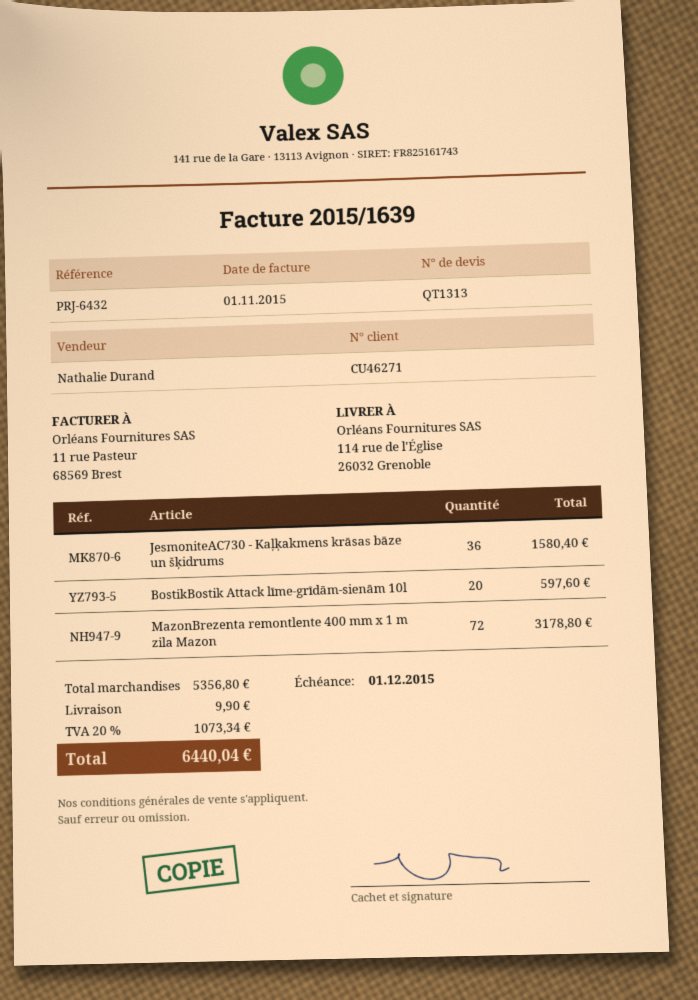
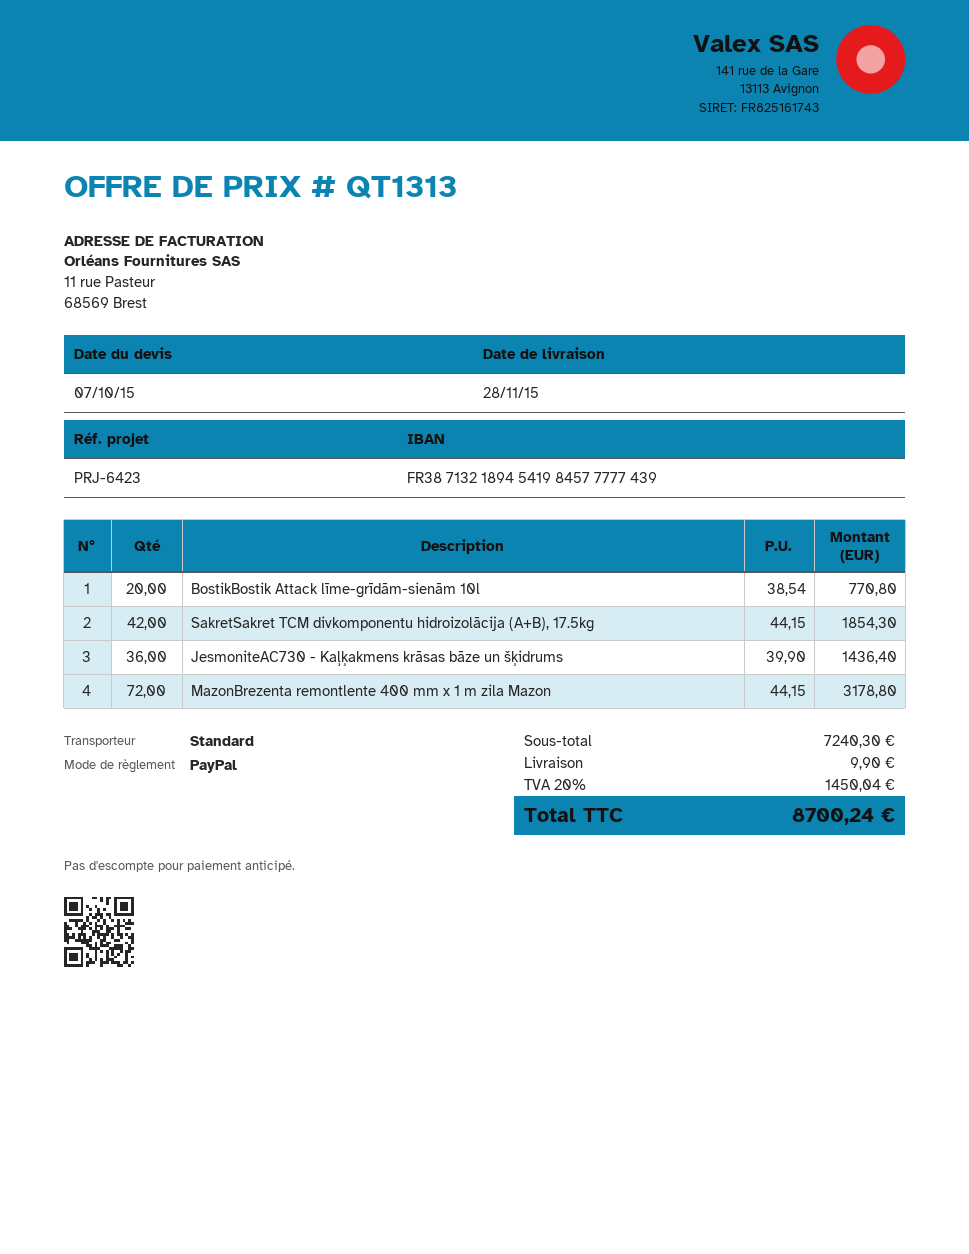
reference: PRJ-6432 -> PRJ-6423
JesmoniteAC730 - Kaļķakmens krāsas bāze un šķidrums: 36 for 1580.40 -> 36 for 1436.40
BostikBostik Attack līme-grīdām-sienām 10l: 20 for 597.60 -> 20 for 770.80
SakretSakret TCM divkomponentu hidroizolācija (A+B), 17.5kg: none -> 42 for 1854.30
subtotal: 5356.80 -> 7240.30
tax: 20% = 1073.34 -> 20% = 1450.04
total: 6440.04 -> 8700.24

